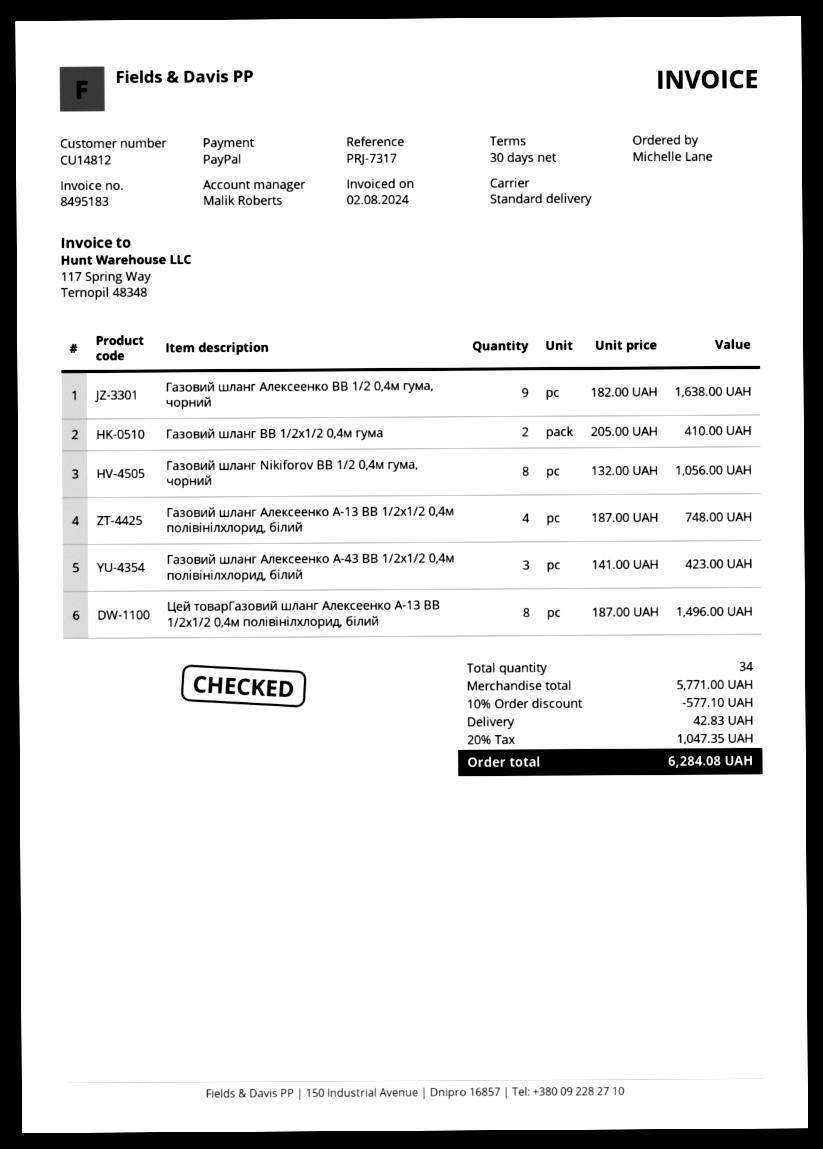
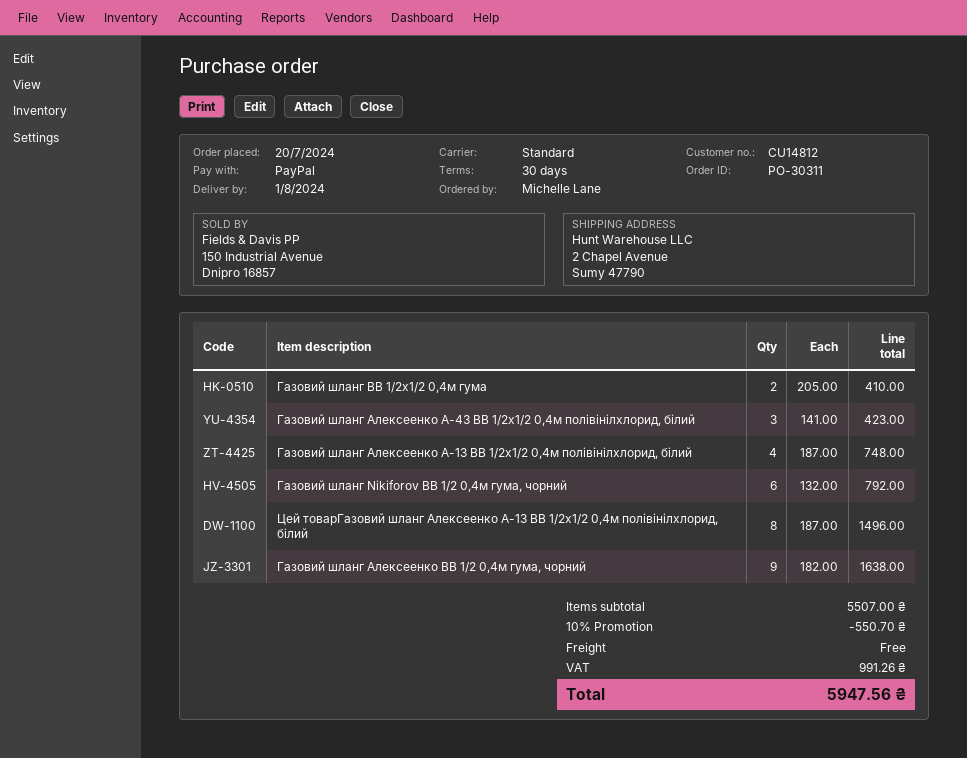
Газовий шланг Nikiforov ВВ 1/2 0,4м гума, чорний: 8 x 132.00 = 1056.00 -> 6 x 132.00 = 792.00
subtotal: 5771.00 -> 5507.00
discount: 10% = 577.10 -> 10% = 550.70
shipping: 42.83 -> 0.00
tax: 1047.35 -> 991.26
total: 6284.08 -> 5947.56

